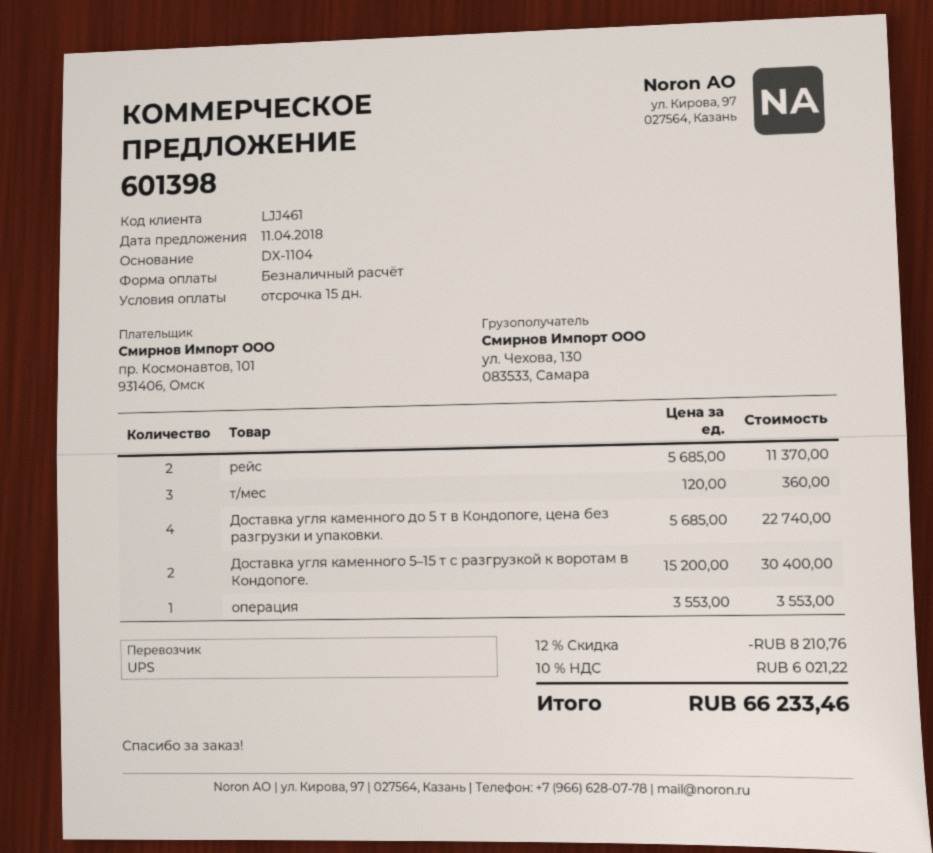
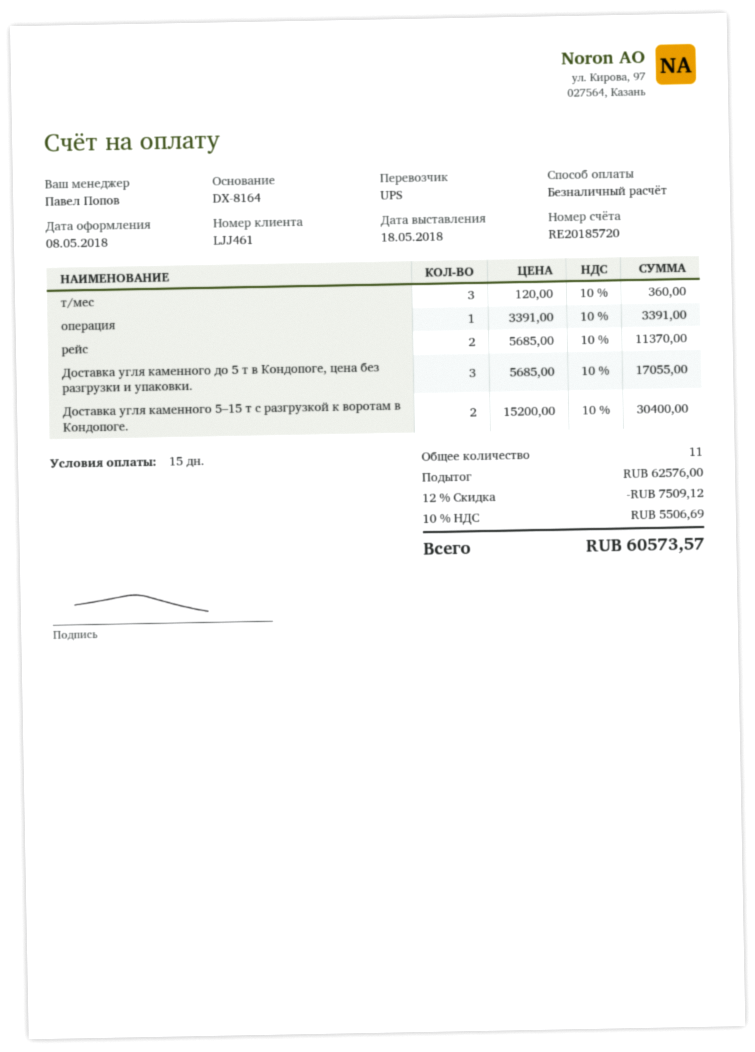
reference: DX-1104 -> DX-8164
Доставка угля каменного до 5 т в Кондопоге, цена без разгрузки и упаковки.: 4 x 5685.00 = 22740.00 -> 3 x 5685.00 = 17055.00
операция: 1 x 3553.00 = 3553.00 -> 1 x 3391.00 = 3391.00
discount: 12% = 8210.76 -> 12% = 7509.12
tax: 10% = 6021.22 -> 10% = 5506.69
total: 66233.46 -> 60573.57

